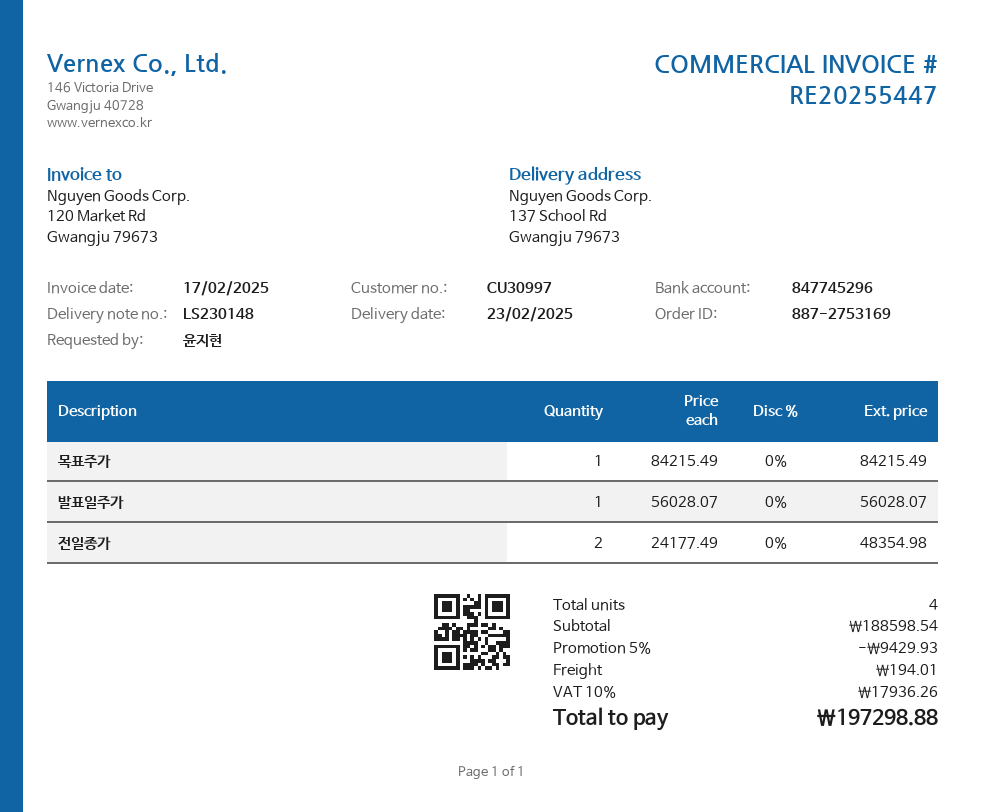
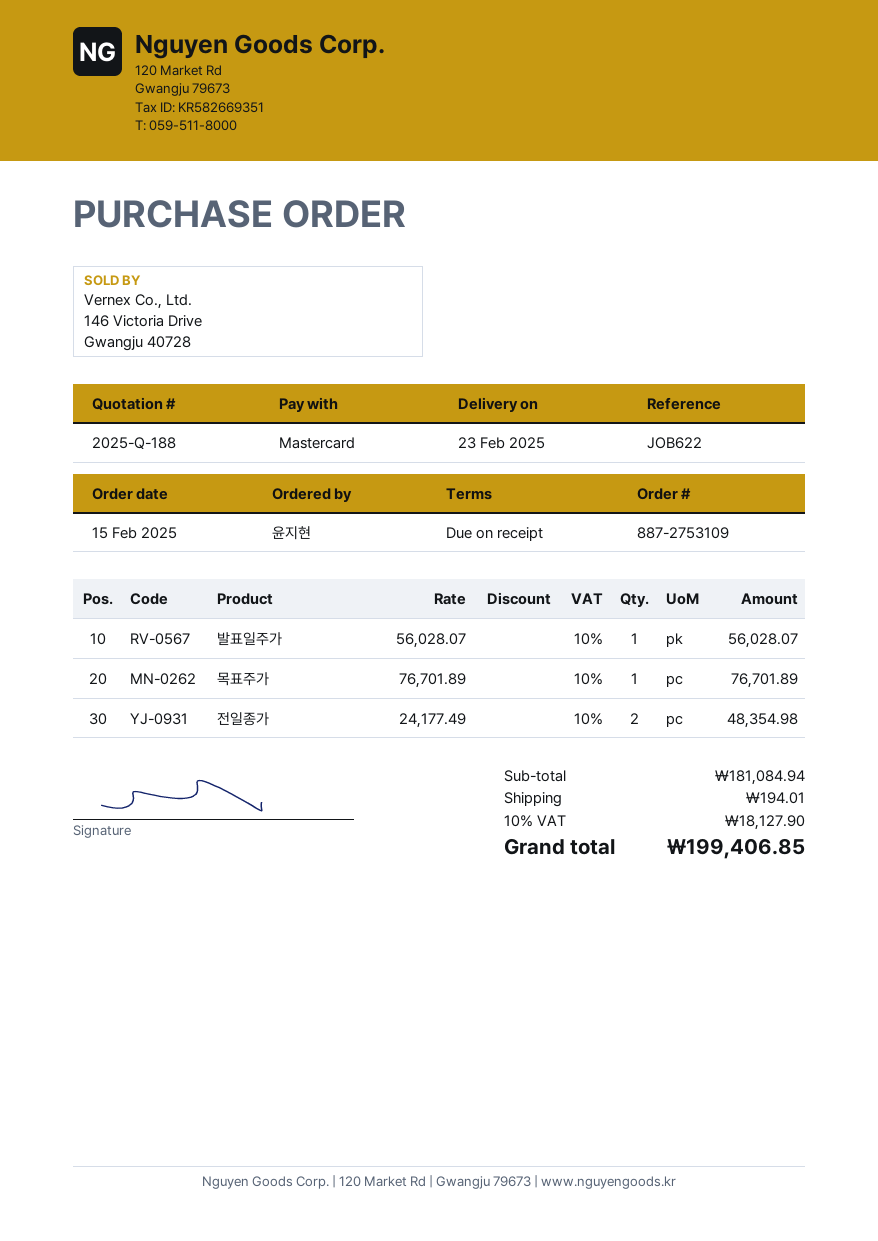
order number: 887-2753169 -> 887-2753109
목표주가: 1 x 84215.49 = 84215.49 -> 1 x 76701.89 = 76701.89
subtotal: 188598.54 -> 181084.94
discount: 5% = 9429.93 -> none
tax: 10% = 17936.26 -> 10% = 18127.90
total: 197298.88 -> 199406.85

